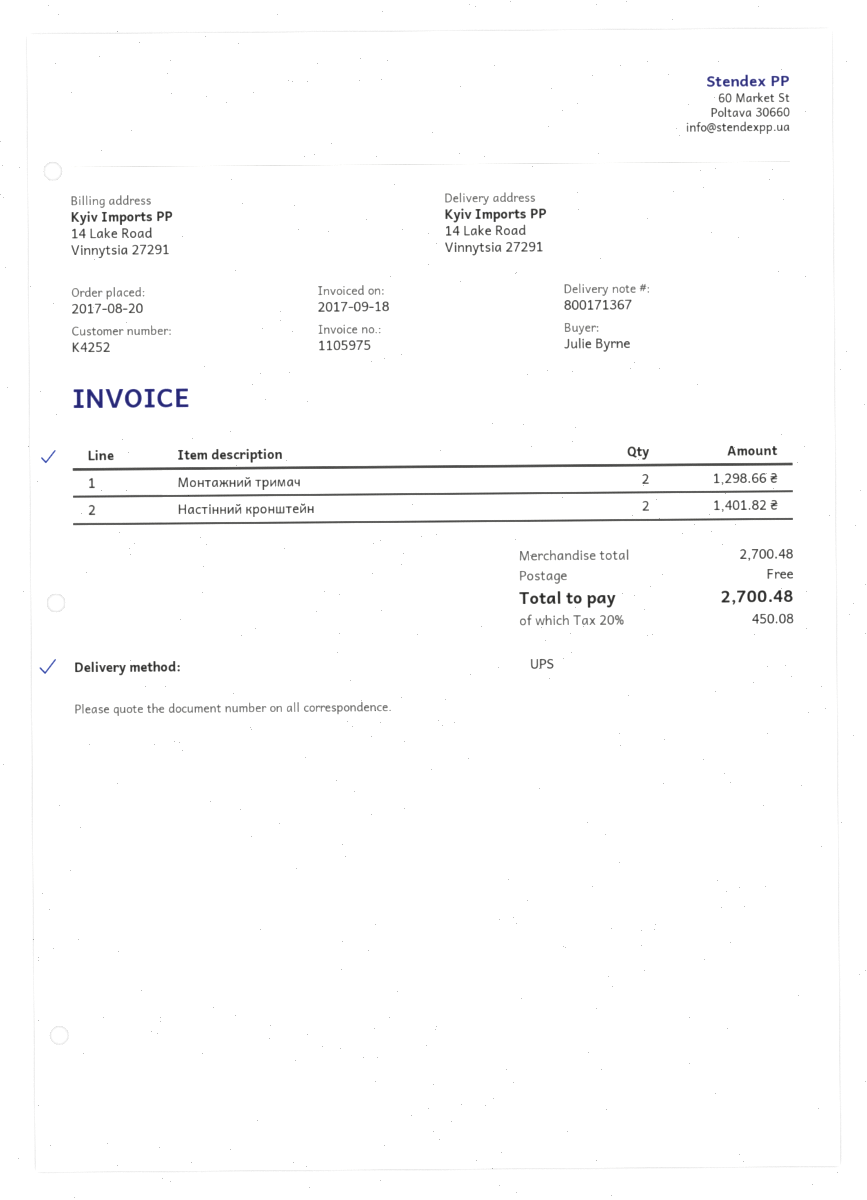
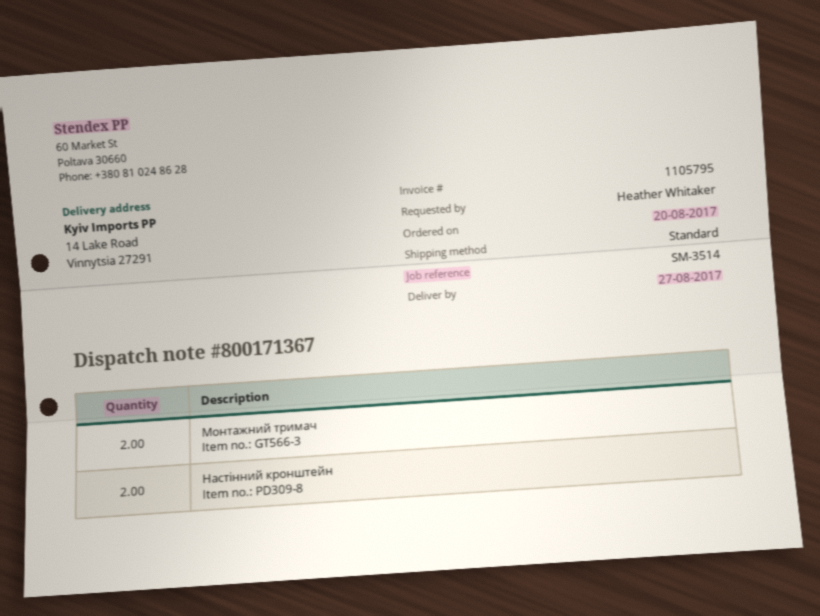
invoice number: 1105975 -> 1105795
ordered by: Julie Byrne -> Heather Whitaker
shipping method: UPS -> standard

